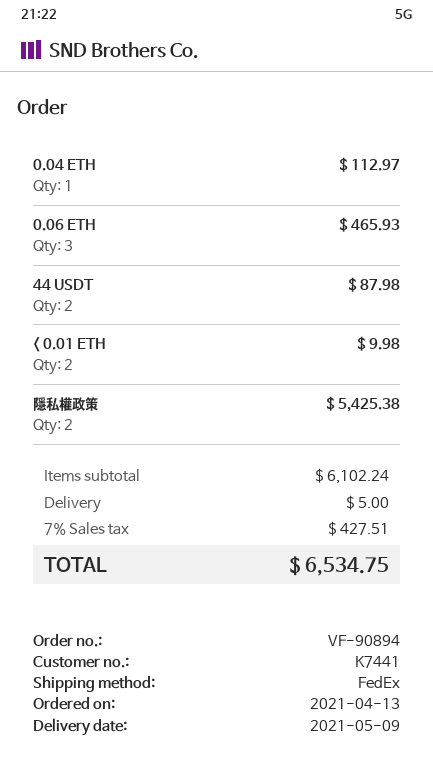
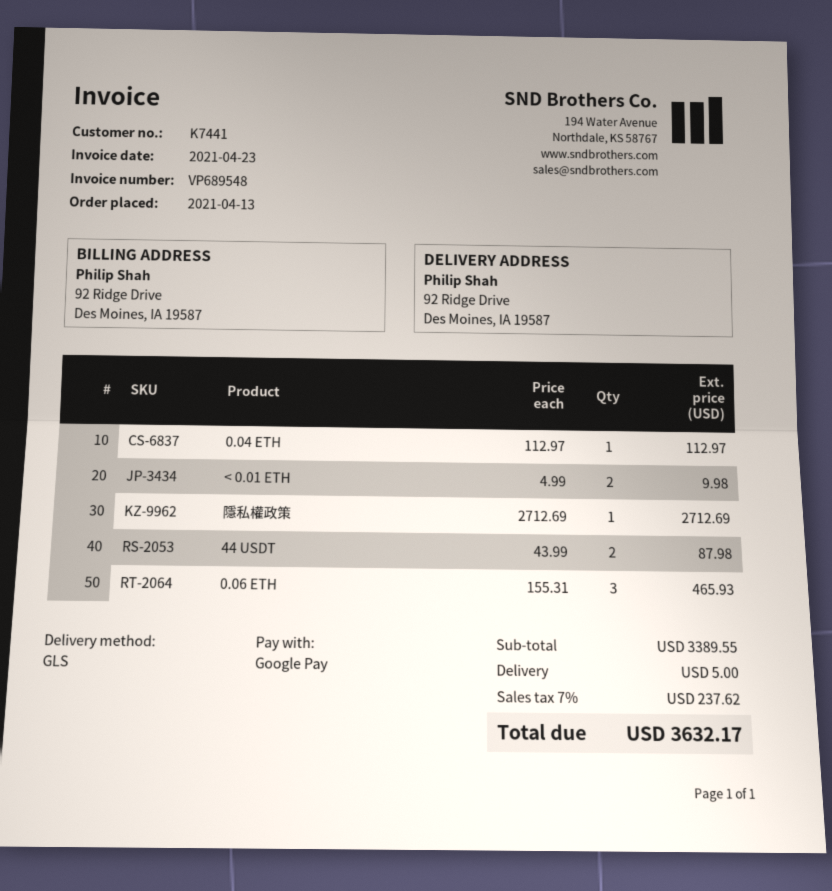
shipping method: FedEx -> GLS
隱私權政策: 2 for 5425.38 -> 1 for 2712.69
subtotal: 6102.24 -> 3389.55
tax: 7% = 427.51 -> 7% = 237.62
total: 6534.75 -> 3632.17

